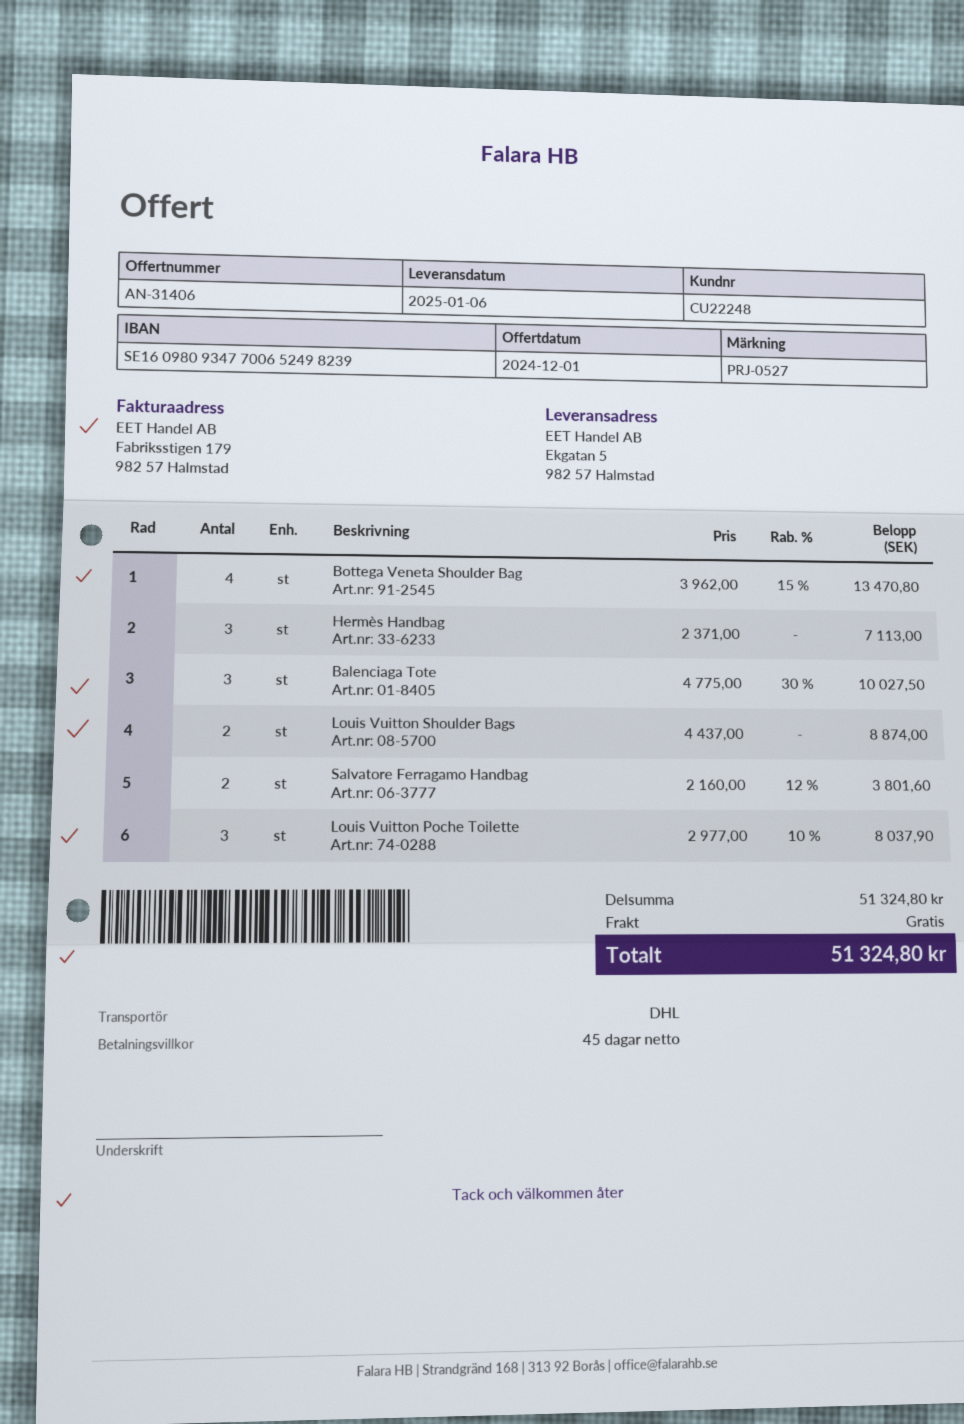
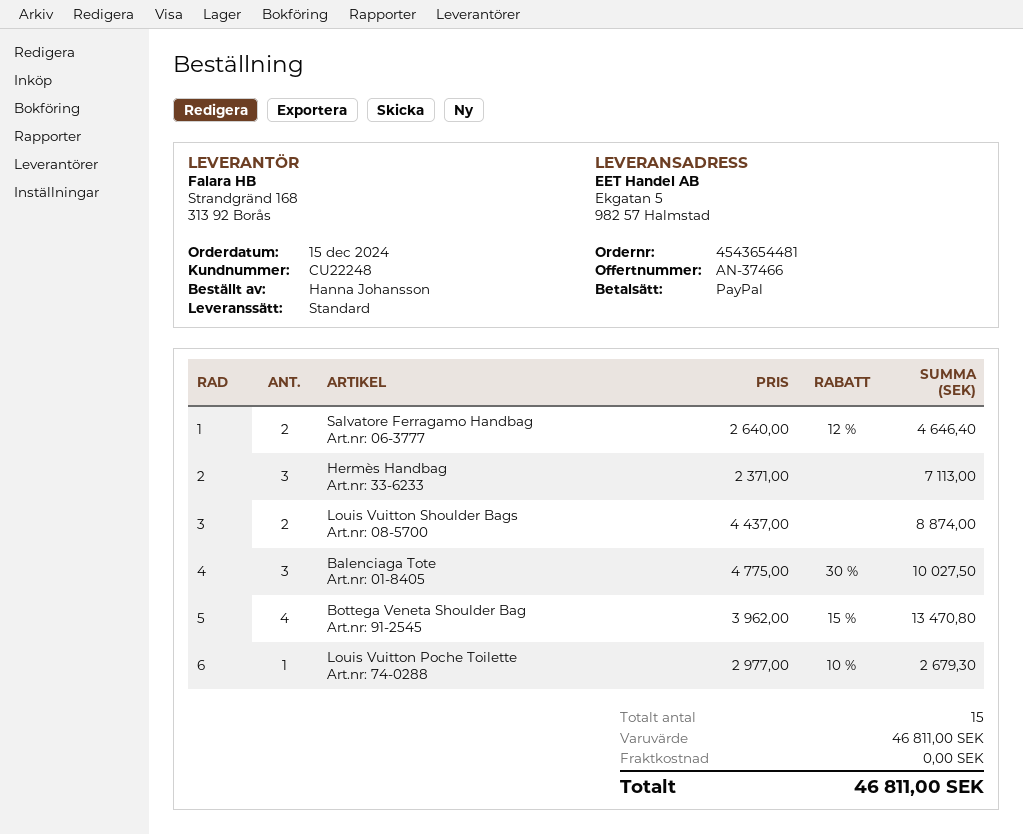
quote number: AN-31406 -> AN-37466
shipping method: DHL -> standard
Salvatore Ferragamo Handbag: 2 x 2160.00 - 12% = 3801.60 -> 2 x 2640.00 - 12% = 4646.40
Louis Vuitton Poche Toilette: 3 x 2977.00 - 10% = 8037.90 -> 1 x 2977.00 - 10% = 2679.30
subtotal: 51324.80 -> 46811.00
total: 51324.80 -> 46811.00

